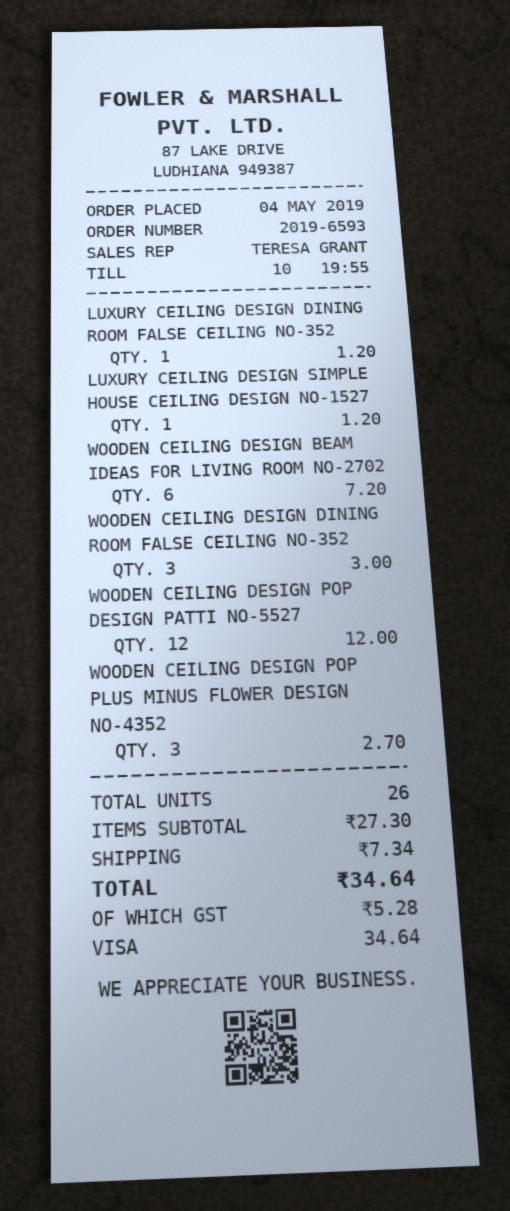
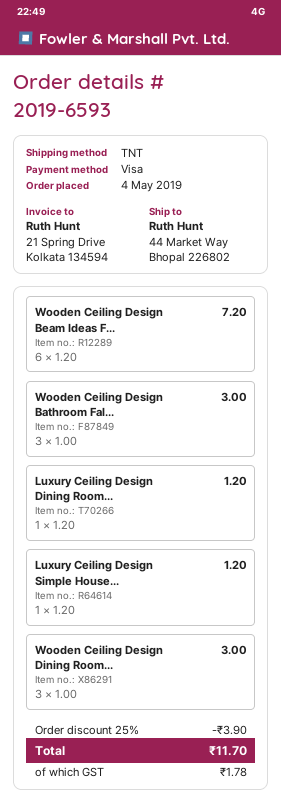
WOODEN CEILING DESIGN POP DESIGN PATTI NO-5527: 12 for 12.00 -> none
WOODEN CEILING DESIGN POP PLUS MINUS FLOWER DESIGN NO-4352: 3 for 2.70 -> none
Wooden Ceiling Design Bathroom Fal...: none -> 3 for 3.00
discount: none -> 25% = 3.90
shipping: 7.34 -> none
tax: 5.28 -> 1.78
total: 34.64 -> 11.70

